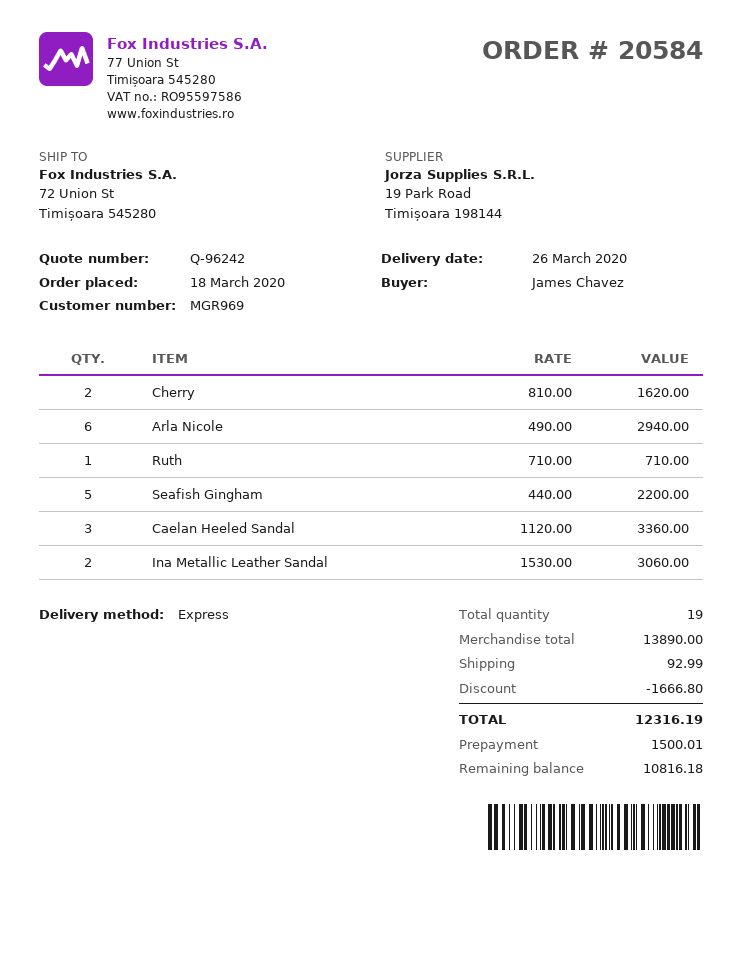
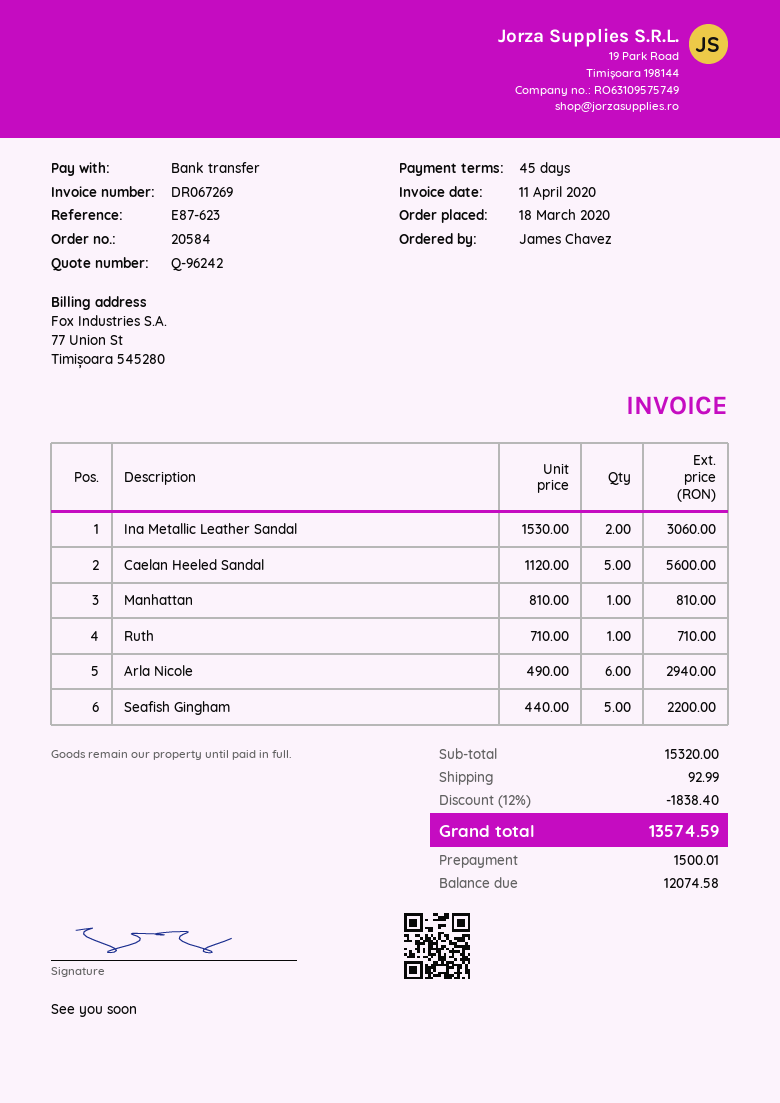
Cherry: 2 x 810.00 = 1620.00 -> none
Caelan Heeled Sandal: 3 x 1120.00 = 3360.00 -> 5 x 1120.00 = 5600.00
Manhattan: none -> 1 x 810.00 = 810.00
subtotal: 13890.00 -> 15320.00
discount: 1666.80 -> 1838.40
total: 12316.19 -> 13574.59
balance: 10816.18 -> 12074.58

